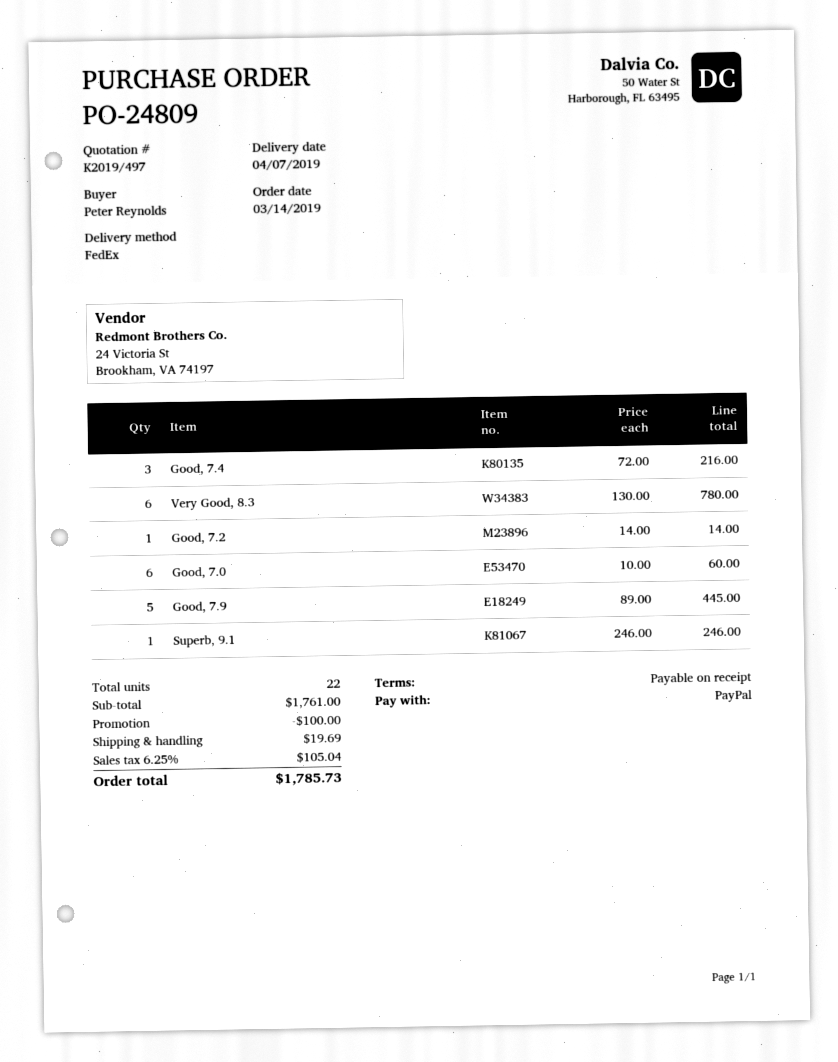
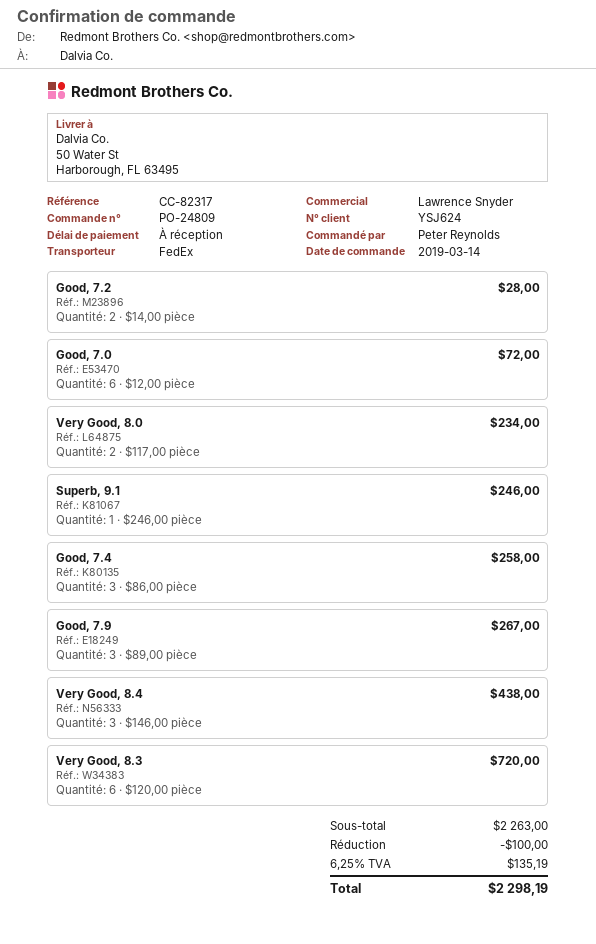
Good, 7.4: 3 x 72.00 = 216.00 -> 3 x 86.00 = 258.00
Very Good, 8.3: 6 x 130.00 = 780.00 -> 6 x 120.00 = 720.00
Good, 7.2: 1 x 14.00 = 14.00 -> 2 x 14.00 = 28.00
Good, 7.0: 6 x 10.00 = 60.00 -> 6 x 12.00 = 72.00
Good, 7.9: 5 x 89.00 = 445.00 -> 3 x 89.00 = 267.00
Very Good, 8.0: none -> 2 x 117.00 = 234.00
Very Good, 8.4: none -> 3 x 146.00 = 438.00
subtotal: 1761.00 -> 2263.00
shipping: 19.69 -> none
tax: 6.25% = 105.04 -> 6.25% = 135.19
total: 1785.73 -> 2298.19

